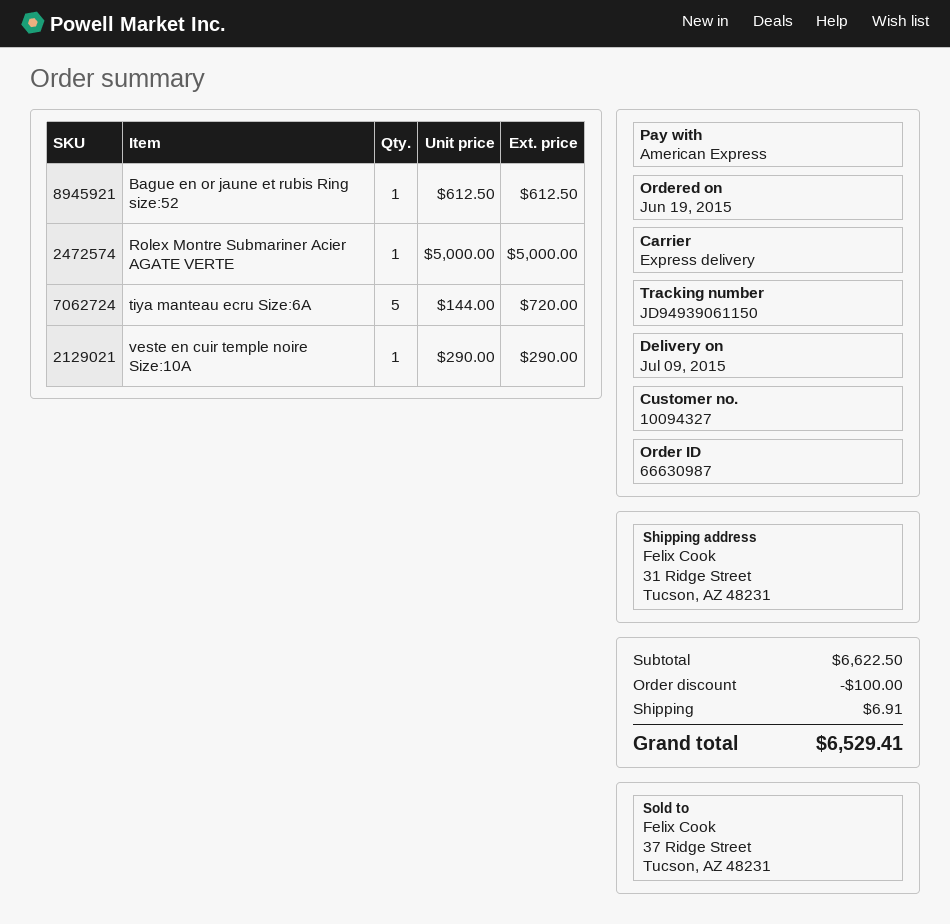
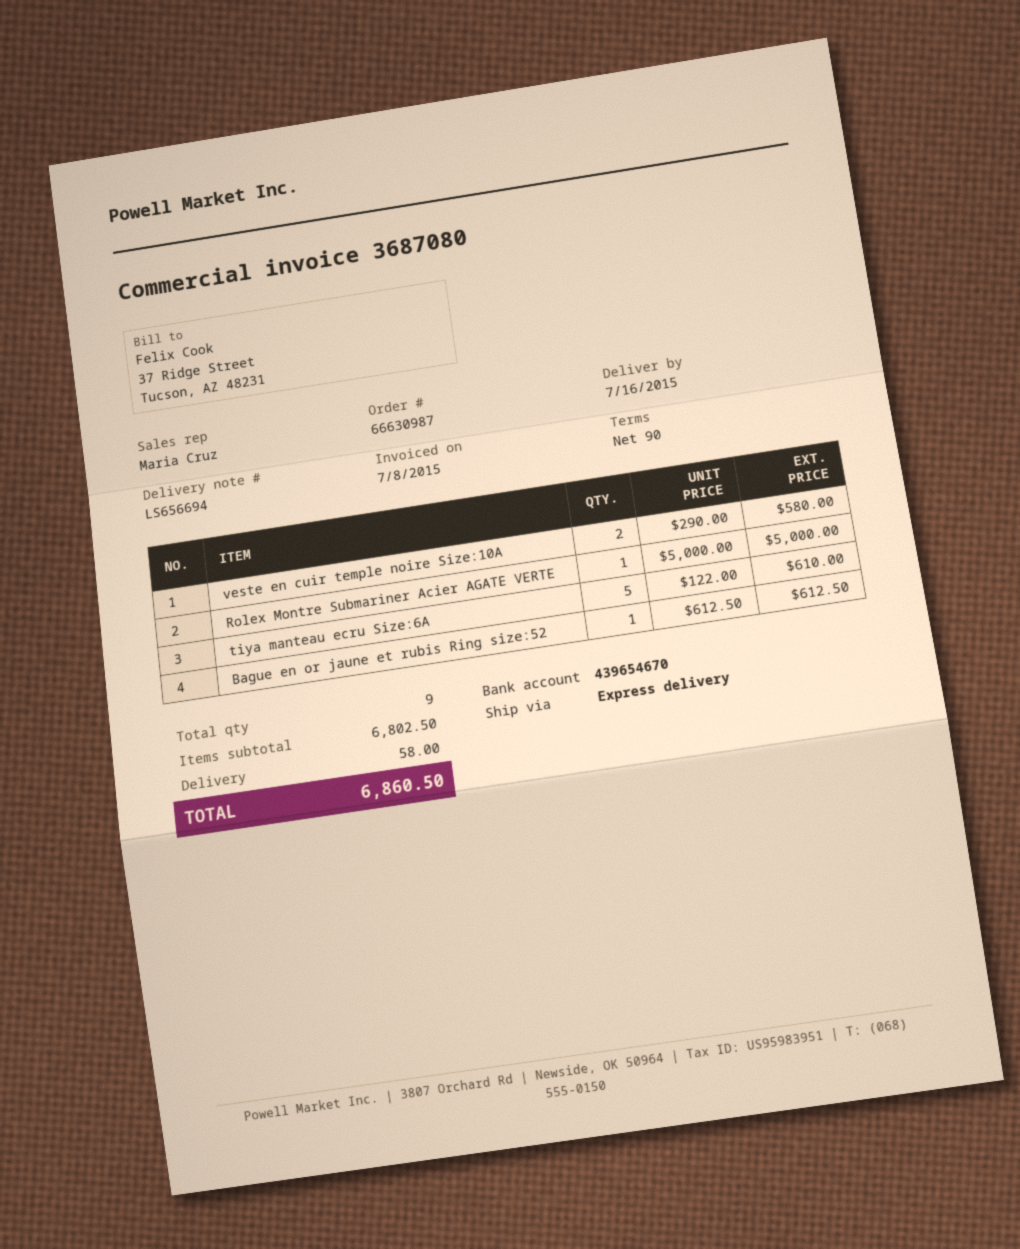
delivery date: 2015-07-09 -> 2015-07-16
tiya manteau ecru Size:6A: 5 x 144.00 = 720.00 -> 5 x 122.00 = 610.00
veste en cuir temple noire Size:10A: 1 x 290.00 = 290.00 -> 2 x 290.00 = 580.00
subtotal: 6622.50 -> 6802.50
discount: 100.00 -> none
shipping: 6.91 -> 58.00
total: 6529.41 -> 6860.50

